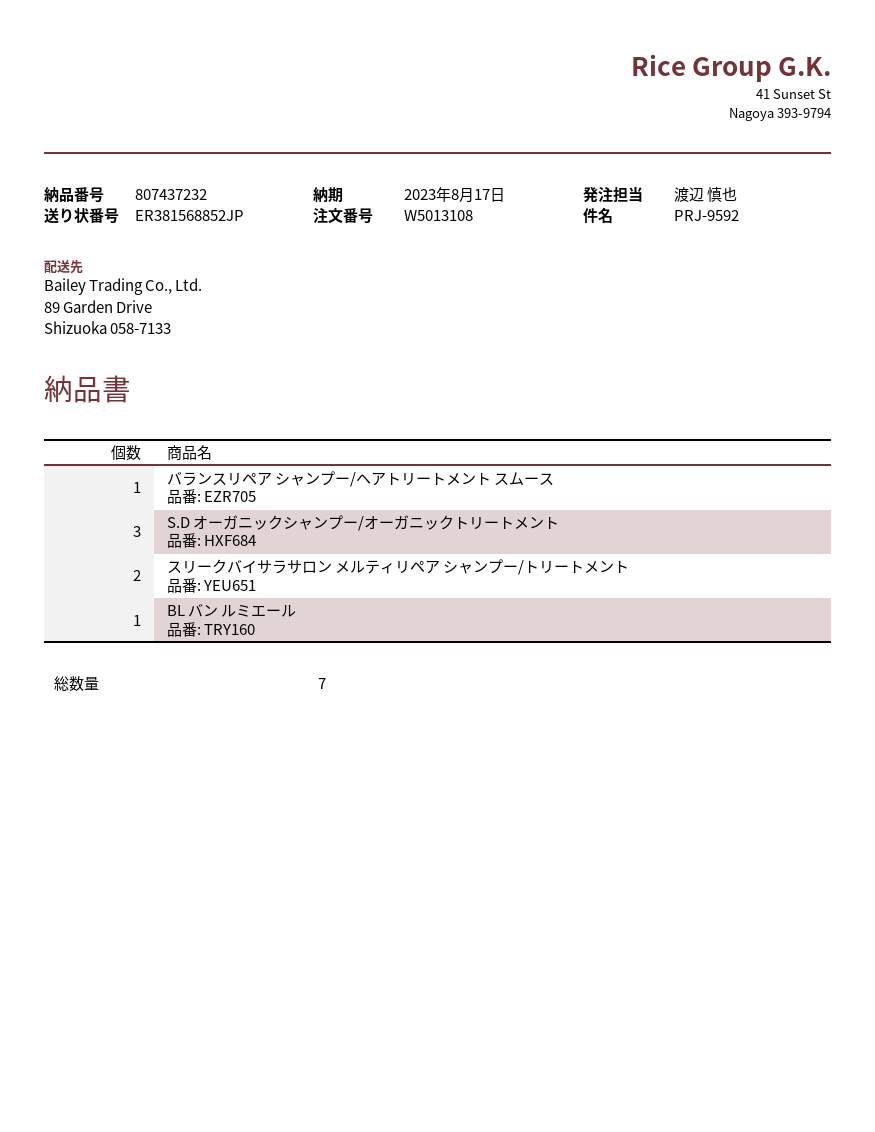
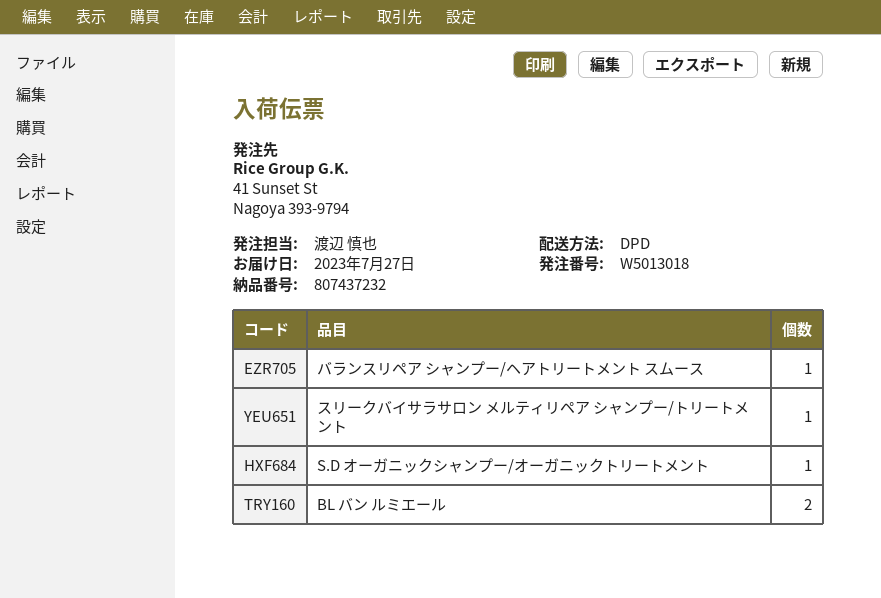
order number: W5013108 -> W5013018
delivery date: 2023-08-17 -> 2023-07-27
S.D オーガニックシャンプー/オーガニックトリートメント: 3 -> 1
スリークバイサラサロン メルティリペア シャンプー/トリートメント: 2 -> 1
BL バン ルミエール: 1 -> 2

